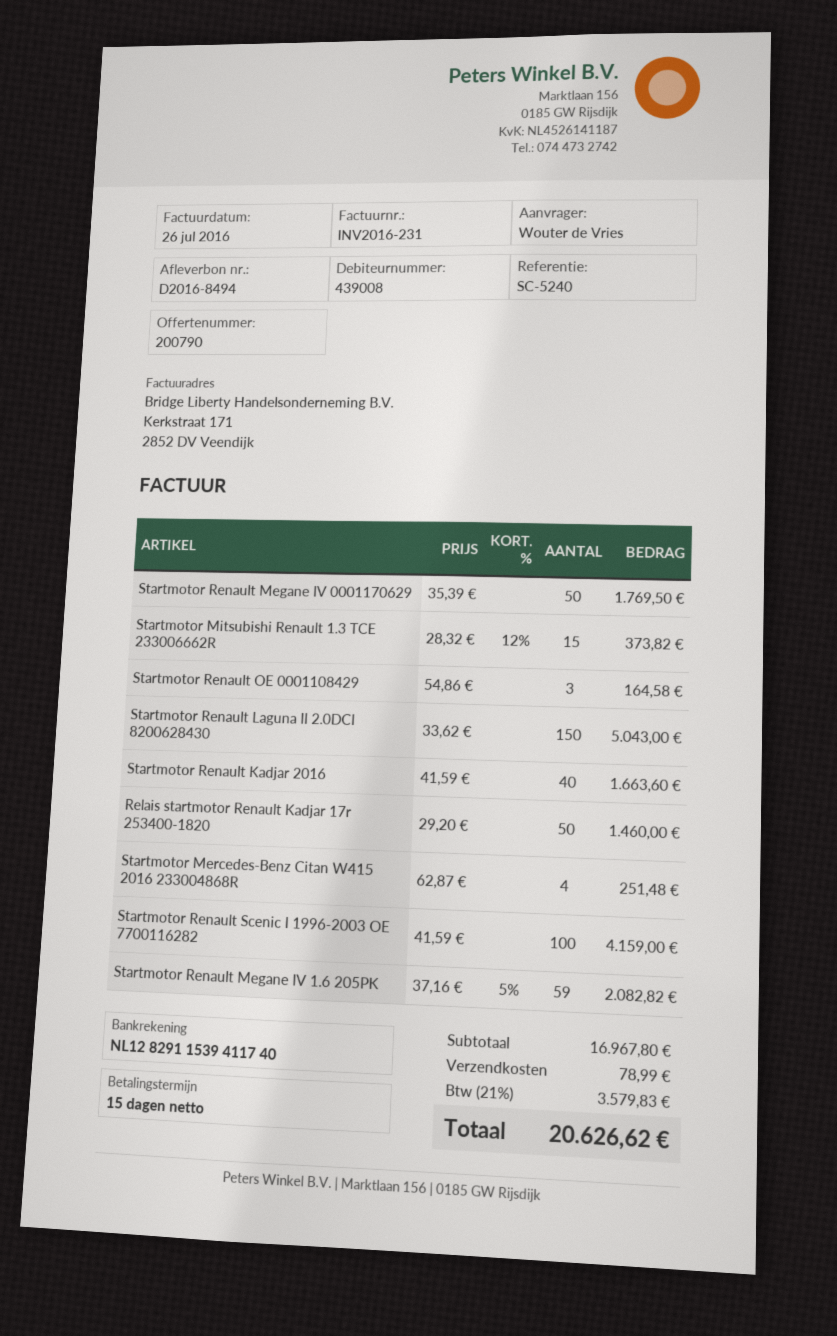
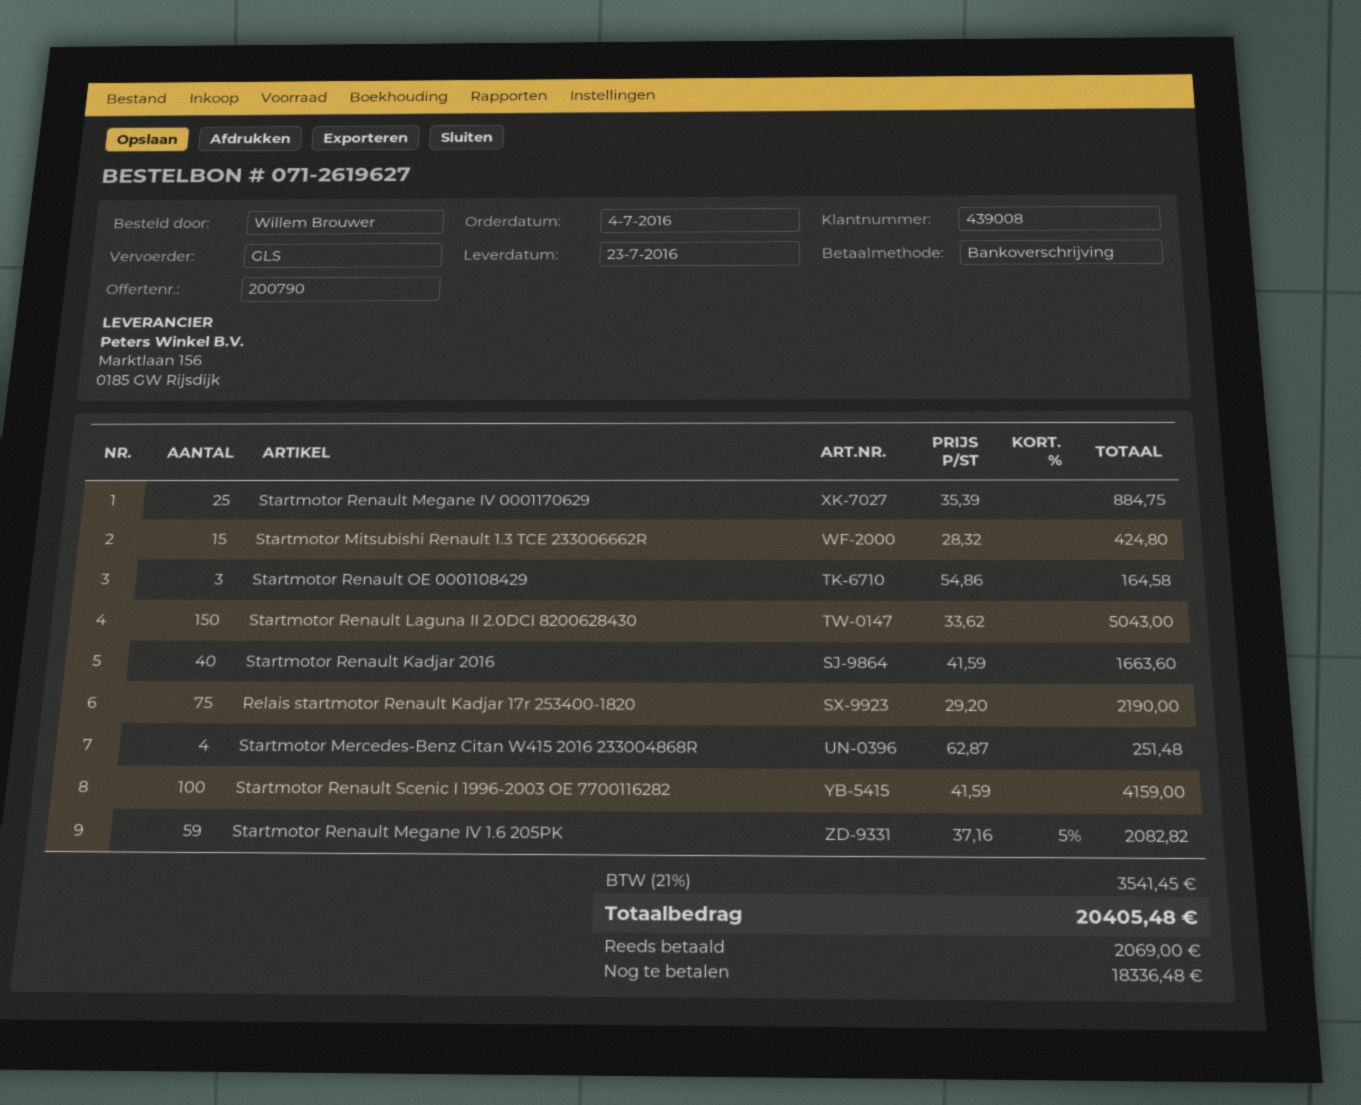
ordered by: Wouter de Vries -> Willem Brouwer
Startmotor Renault Megane IV 0001170629: 50 x 35.39 = 1769.50 -> 25 x 35.39 = 884.75
Startmotor Mitsubishi Renault 1.3 TCE 233006662R: 15 x 28.32 - 12% = 373.82 -> 15 x 28.32 = 424.80
Relais startmotor Renault Kadjar 17r 253400-1820: 50 x 29.20 = 1460.00 -> 75 x 29.20 = 2190.00
shipping: 78.99 -> none
tax: 21% = 3579.83 -> 21% = 3541.45
total: 20626.62 -> 20405.48

